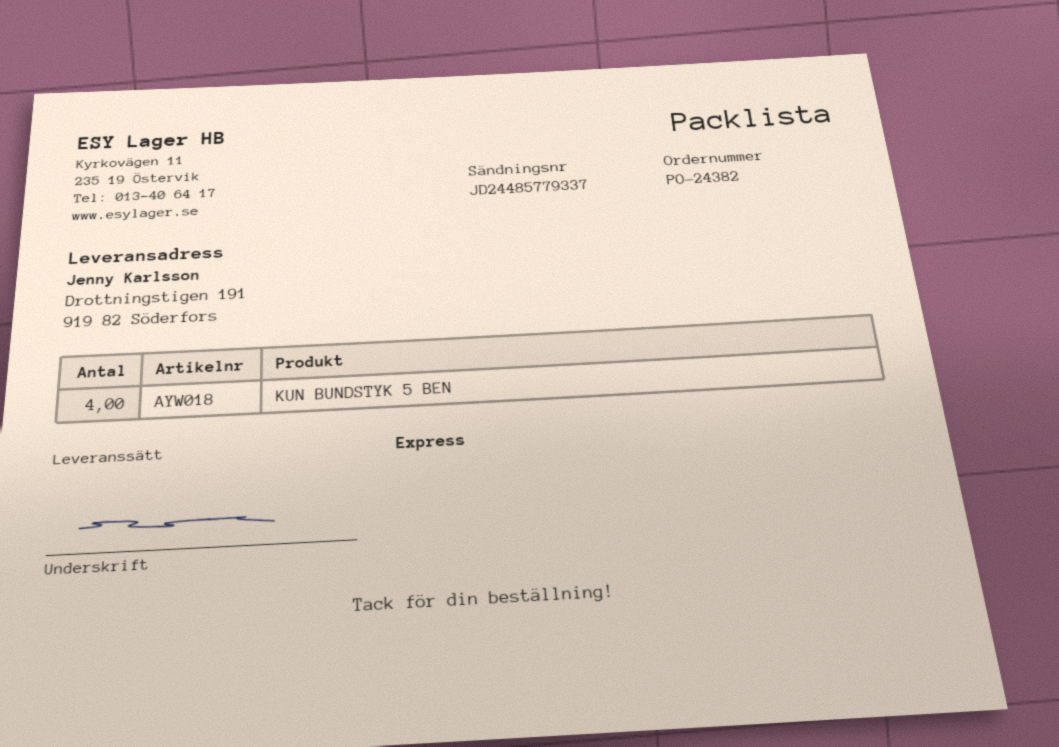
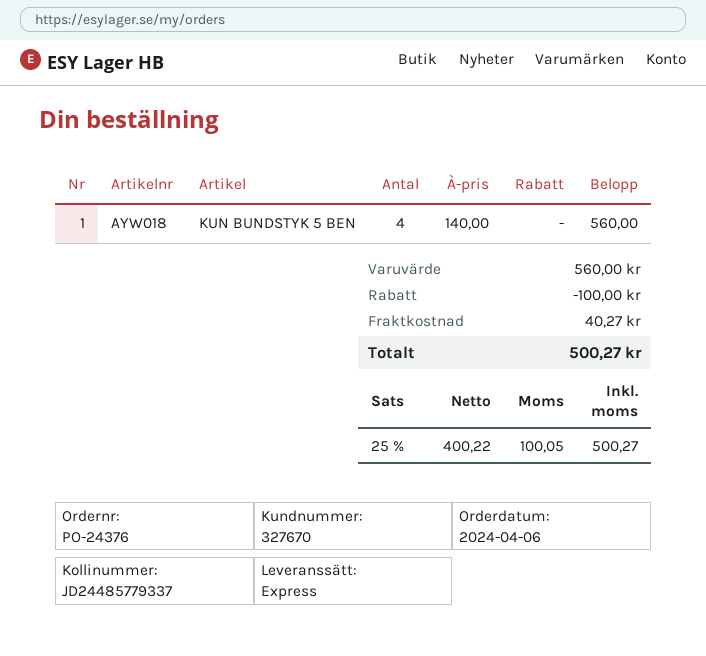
order number: PO-24382 -> PO-24376

